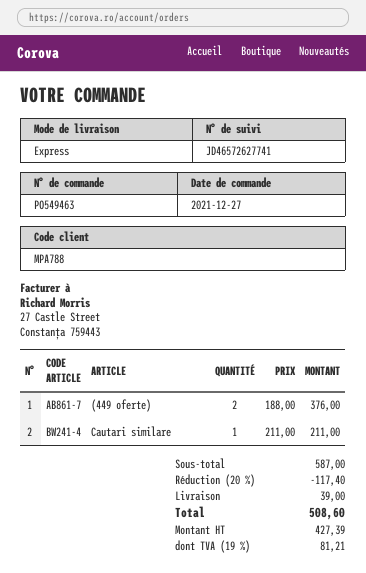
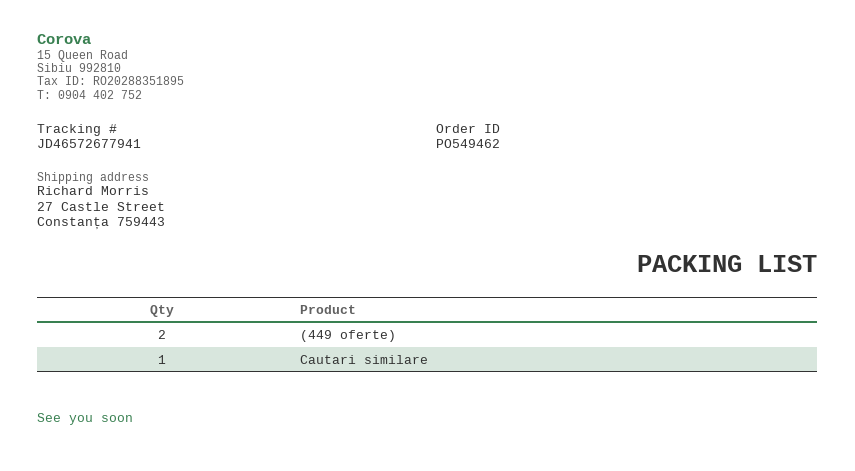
order number: PO549463 -> PO549462
tracking number: JD46572627741 -> JD46572677941

